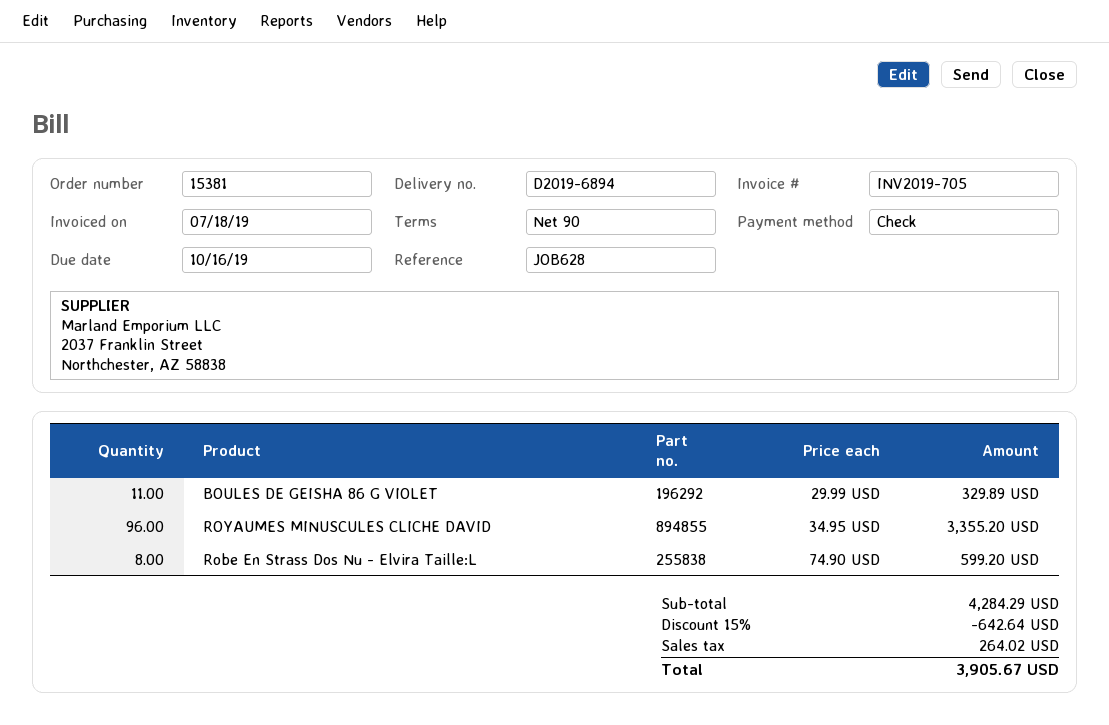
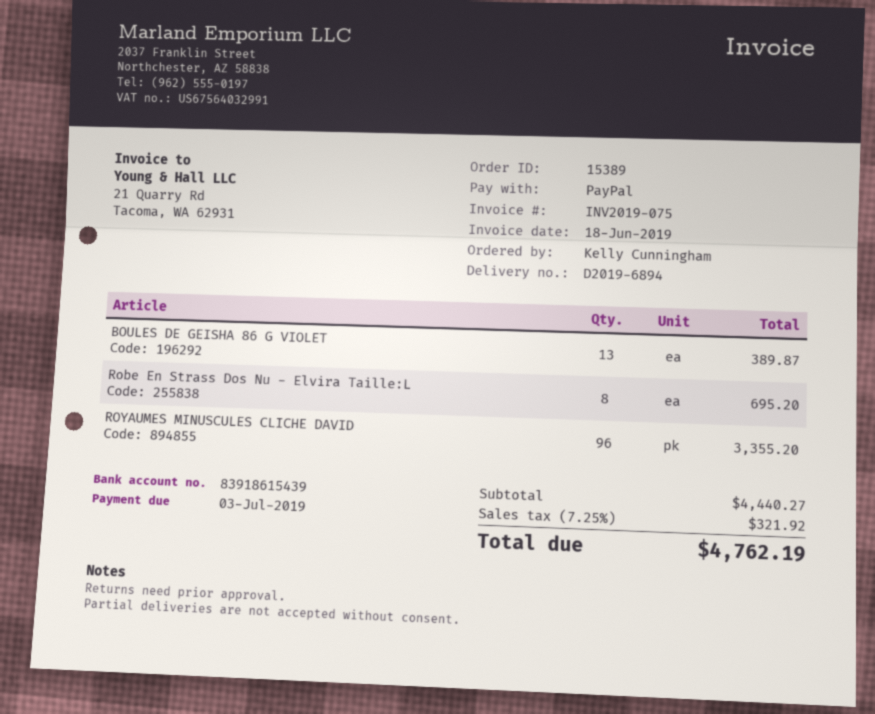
order number: 15381 -> 15389
invoice number: INV2019-705 -> INV2019-075
invoice date: 2019-07-18 -> 2019-06-18
due date: 2019-10-16 -> 2019-07-03
payment method: cheque -> PayPal
BOULES DE GEISHA 86 G VIOLET: 11 for 329.89 -> 13 for 389.87
Robe En Strass Dos Nu - Elvira Taille:L: 8 for 599.20 -> 8 for 695.20
subtotal: 4284.29 -> 4440.27
discount: 15% = 642.64 -> none
tax: 264.02 -> 321.92
total: 3905.67 -> 4762.19

